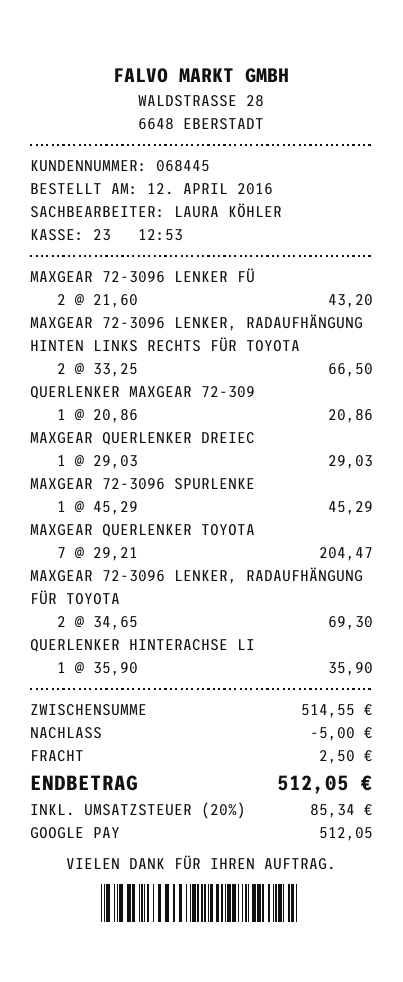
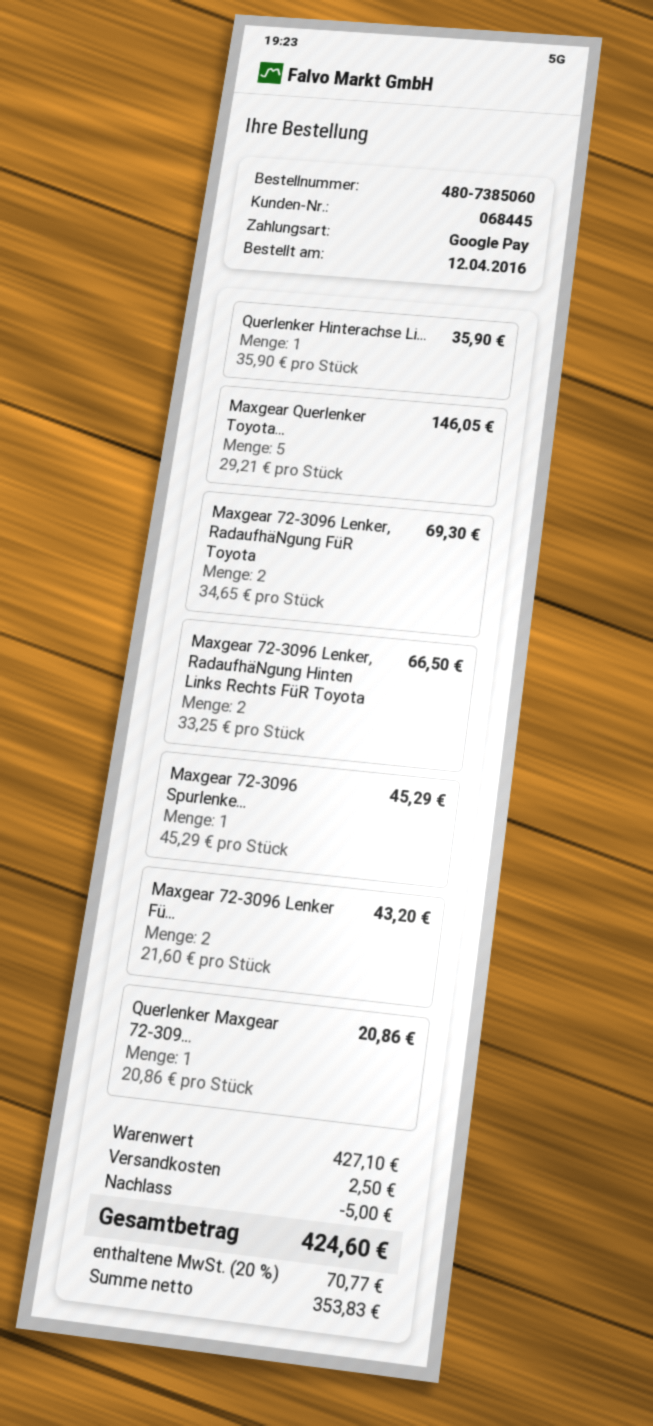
MAXGEAR QUERLENKER DREIEC: 1 x 29.03 = 29.03 -> none
MAXGEAR QUERLENKER TOYOTA: 7 x 29.21 = 204.47 -> 5 x 29.21 = 146.05
subtotal: 514.55 -> 427.10
tax: 20% = 85.34 -> 20% = 70.77
total: 512.05 -> 424.60

